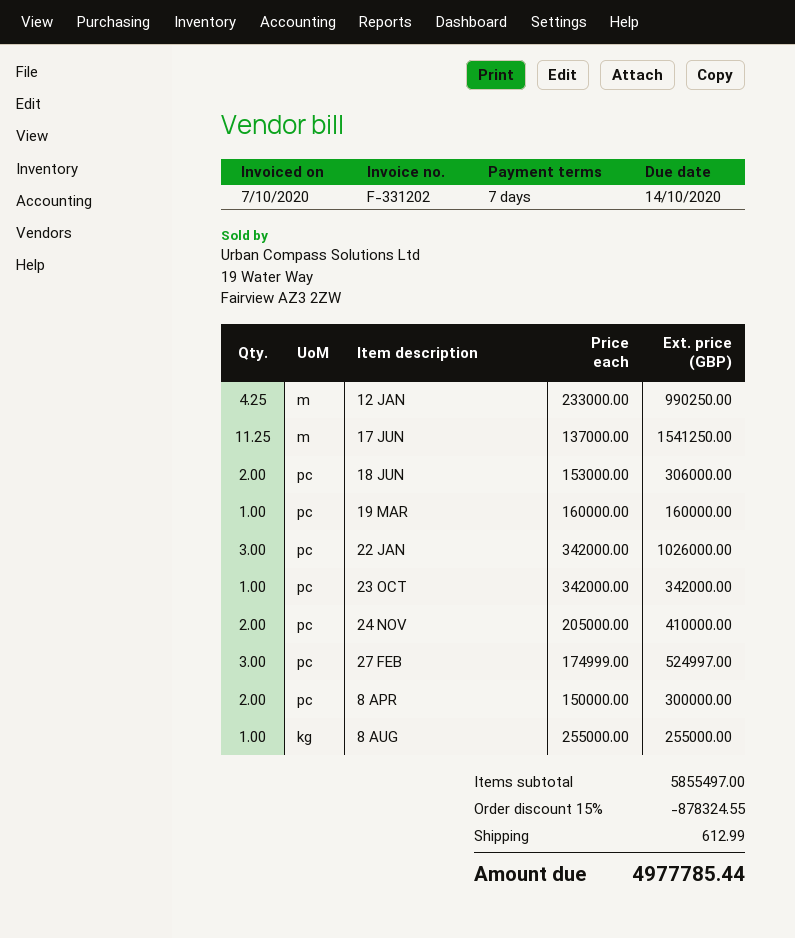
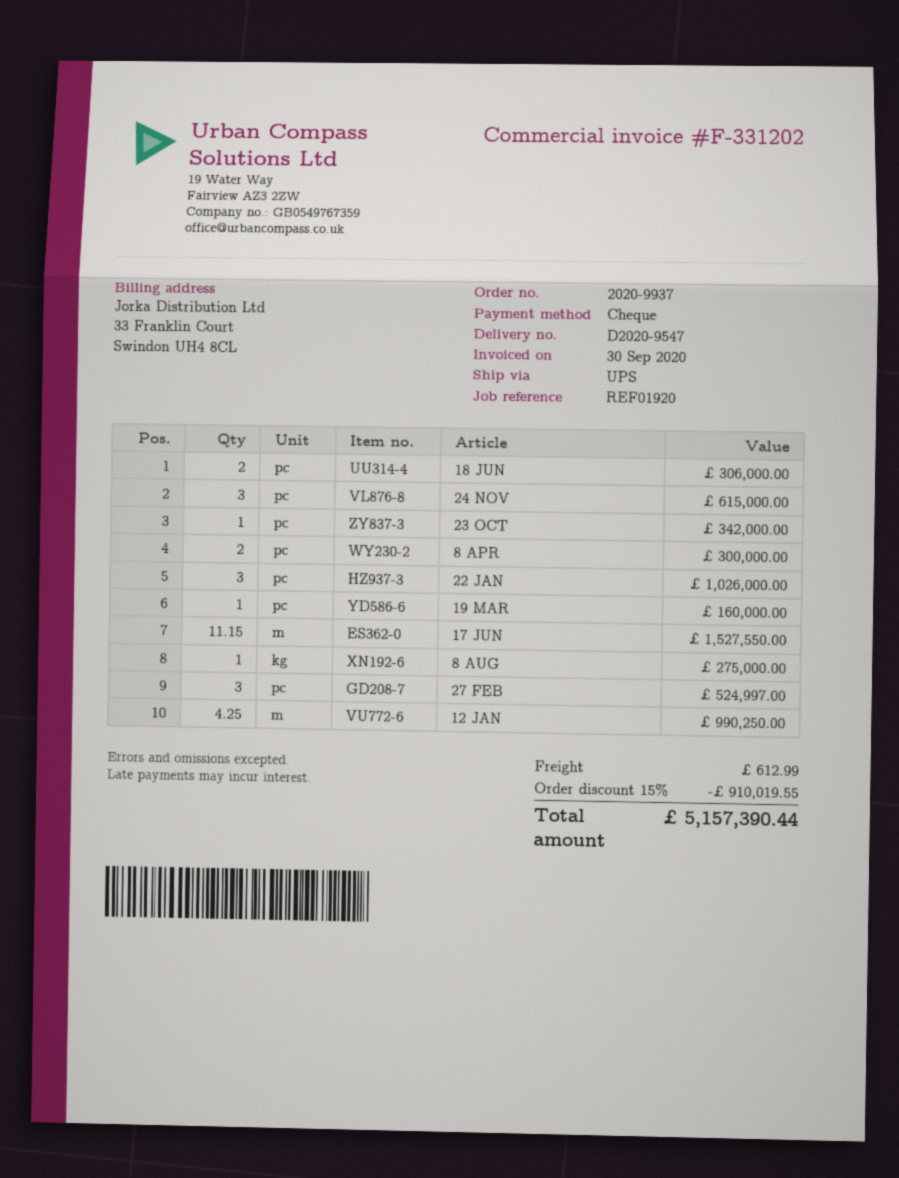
invoice date: 2020-10-07 -> 2020-09-30
17 JUN: 11.25 for 1541250.00 -> 11.15 for 1527550.00
24 NOV: 2 for 410000.00 -> 3 for 615000.00
8 AUG: 1 for 255000.00 -> 1 for 275000.00
discount: 15% = 878324.55 -> 15% = 910019.55
total: 4977785.44 -> 5157390.44

